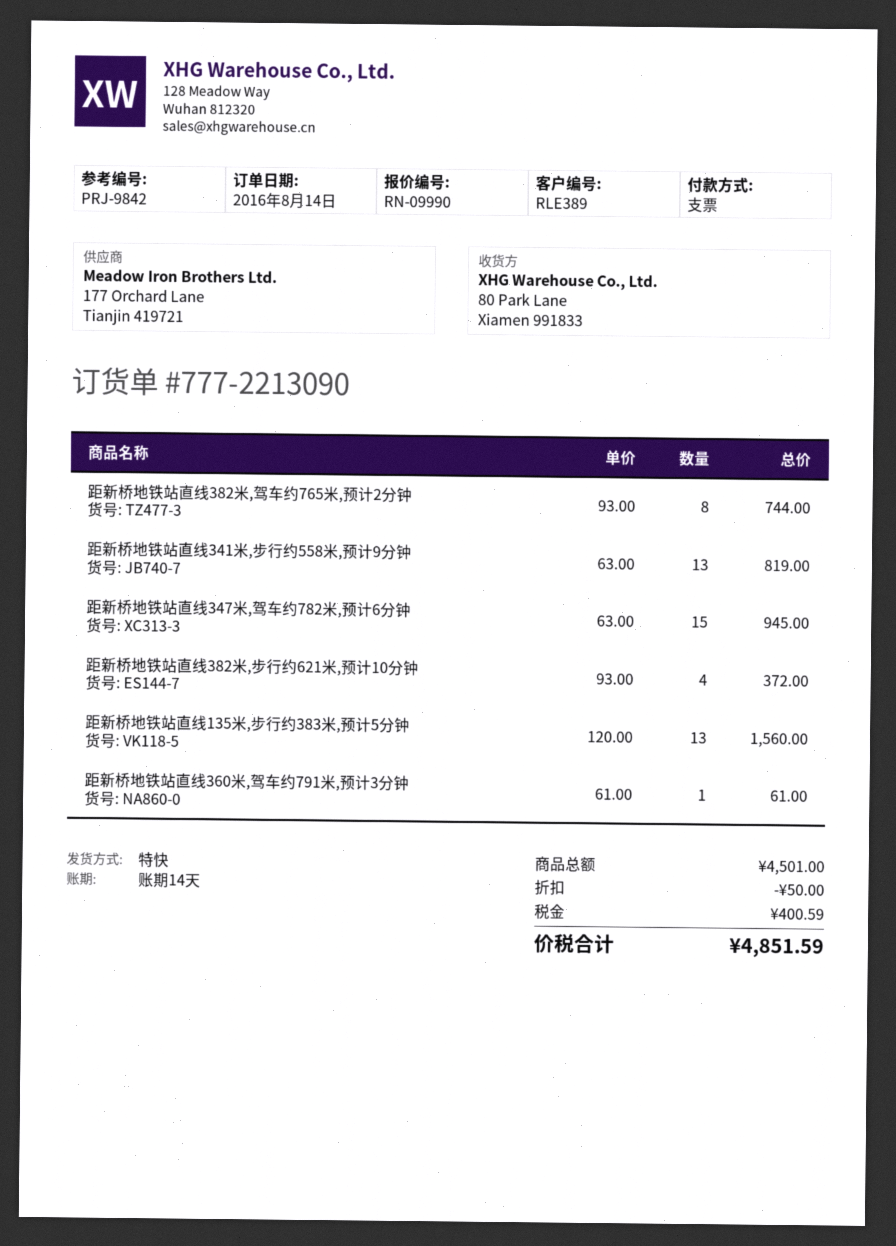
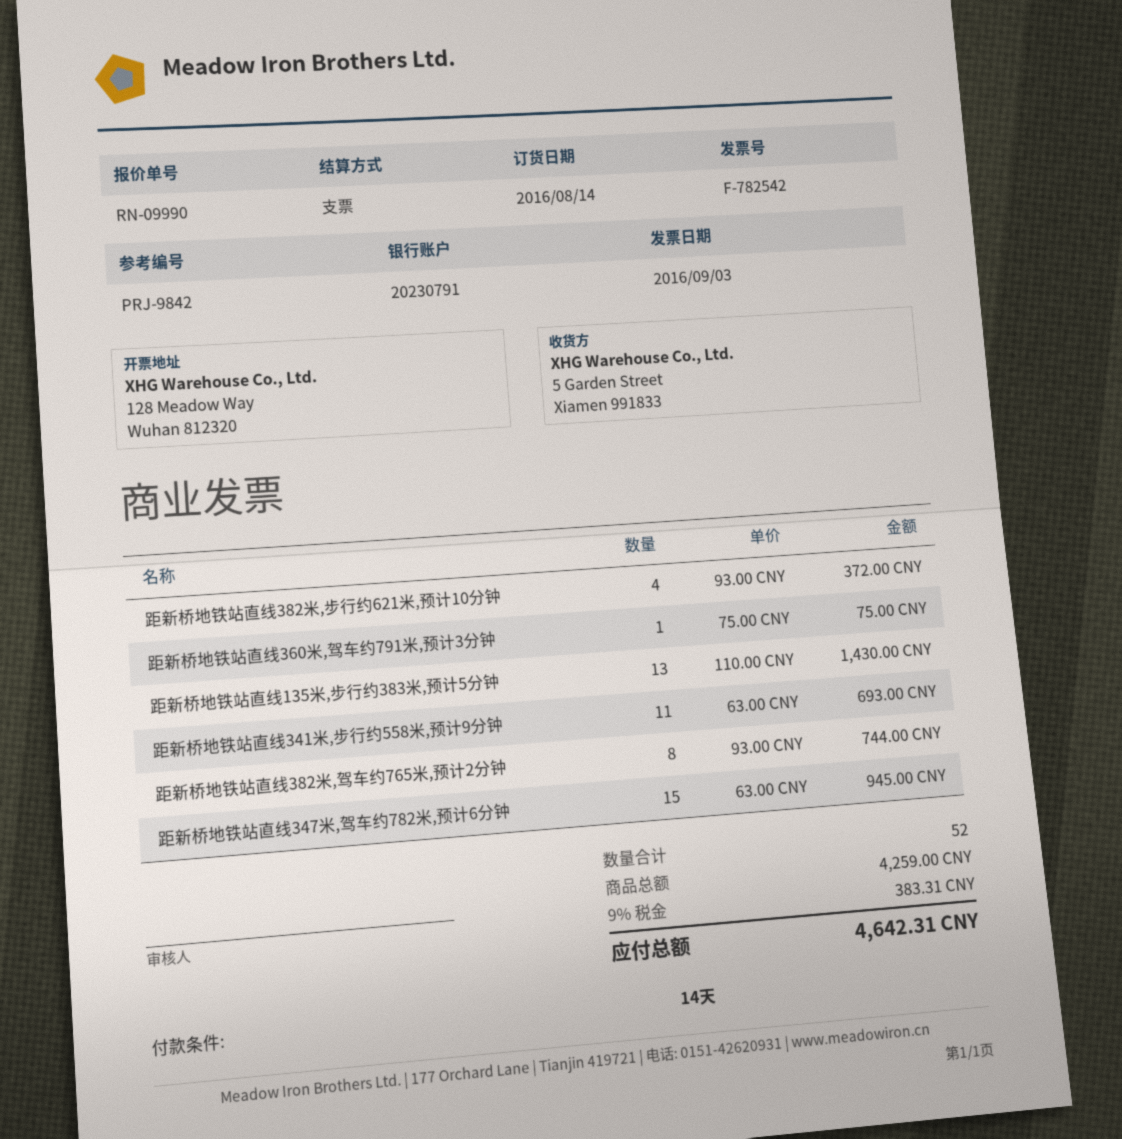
ship to: 80 Park Lane, Xiamen 991833 -> 5 Garden Street, Xiamen 991833
距新桥地铁站直线341米,步行约558米,预计9分钟: 13 x 63.00 = 819.00 -> 11 x 63.00 = 693.00
距新桥地铁站直线135米,步行约383米,预计5分钟: 13 x 120.00 = 1560.00 -> 13 x 110.00 = 1430.00
距新桥地铁站直线360米,驾车约791米,预计3分钟: 1 x 61.00 = 61.00 -> 1 x 75.00 = 75.00
subtotal: 4501.00 -> 4259.00
discount: 50.00 -> none
tax: 400.59 -> 383.31
total: 4851.59 -> 4642.31

